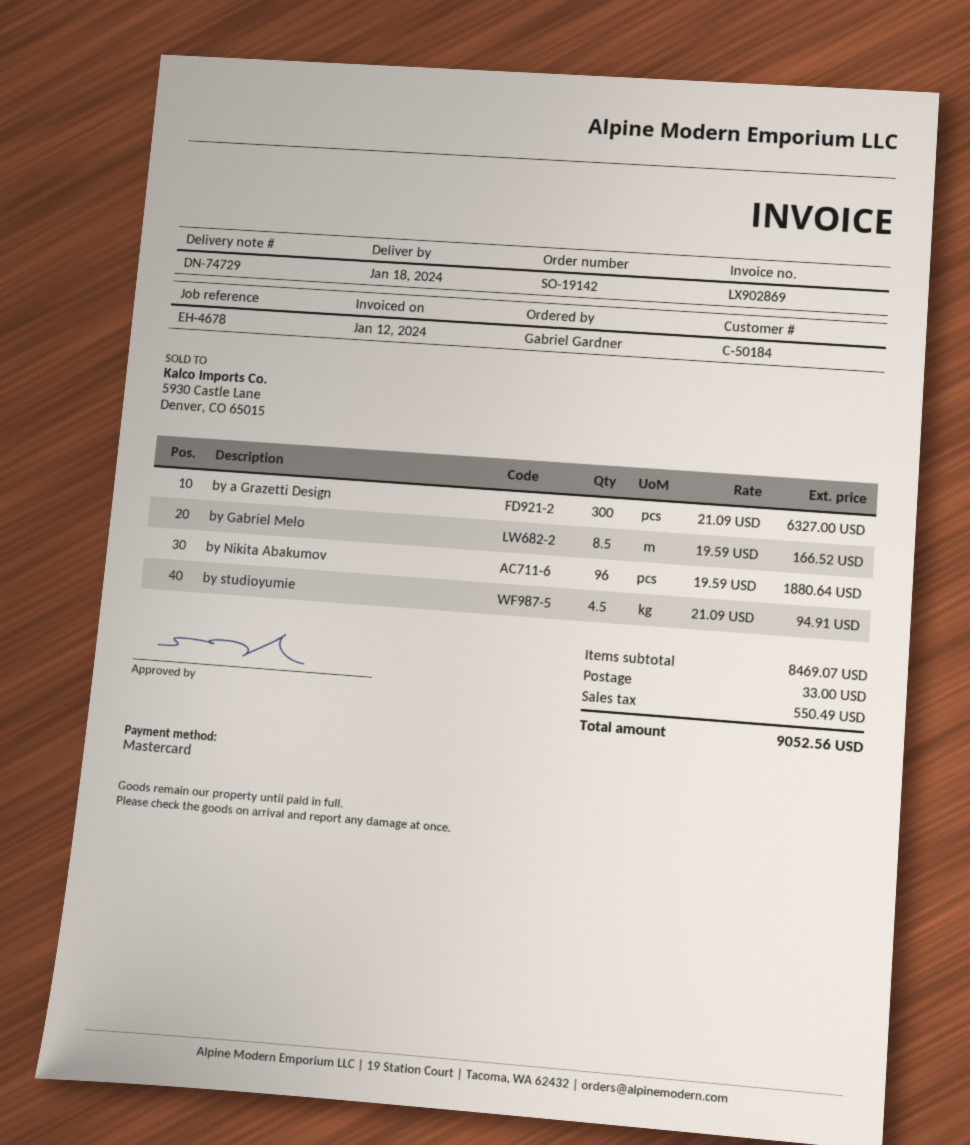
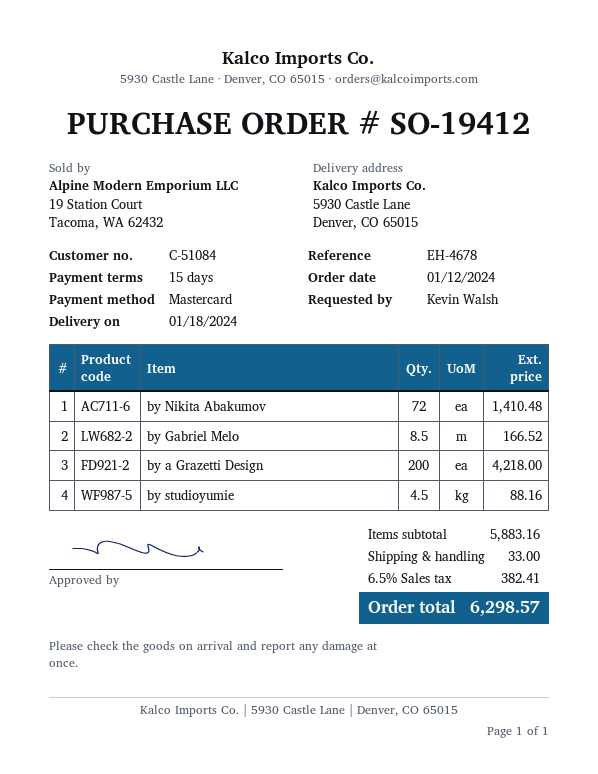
order number: SO-19142 -> SO-19412
customer number: C-50184 -> C-51084
ordered by: Gabriel Gardner -> Kevin Walsh
by a Grazetti Design: 300 for 6327.00 -> 200 for 4218.00
by Nikita Abakumov: 96 for 1880.64 -> 72 for 1410.48
by studioyumie: 4.5 for 94.91 -> 4.5 for 88.16
subtotal: 8469.07 -> 5883.16
tax: 550.49 -> 382.41
total: 9052.56 -> 6298.57

